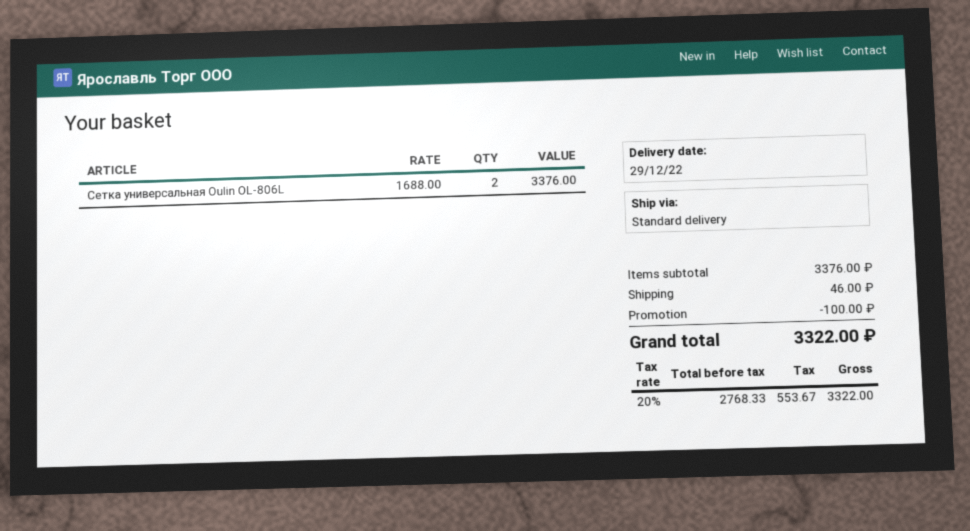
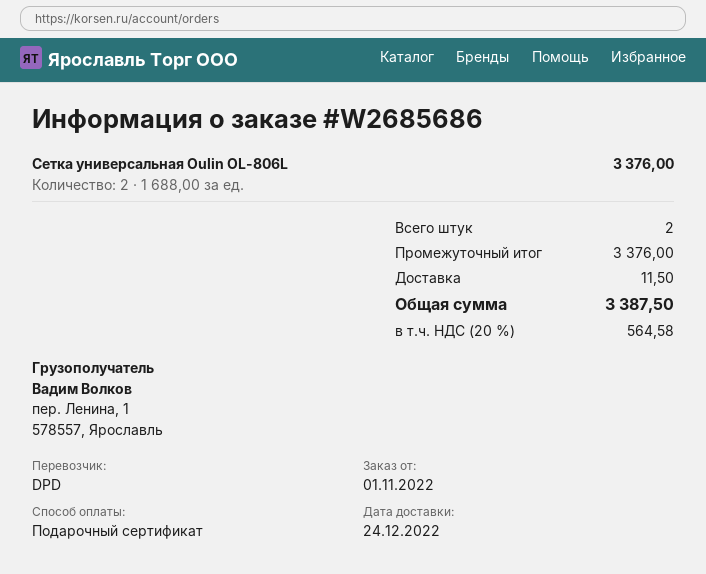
delivery date: 2022-12-29 -> 2022-12-24
shipping method: standard -> DPD
discount: 100.00 -> none
shipping: 46.00 -> 11.50
tax: 20% = 553.67 -> 20% = 564.58
total: 3322.00 -> 3387.50

